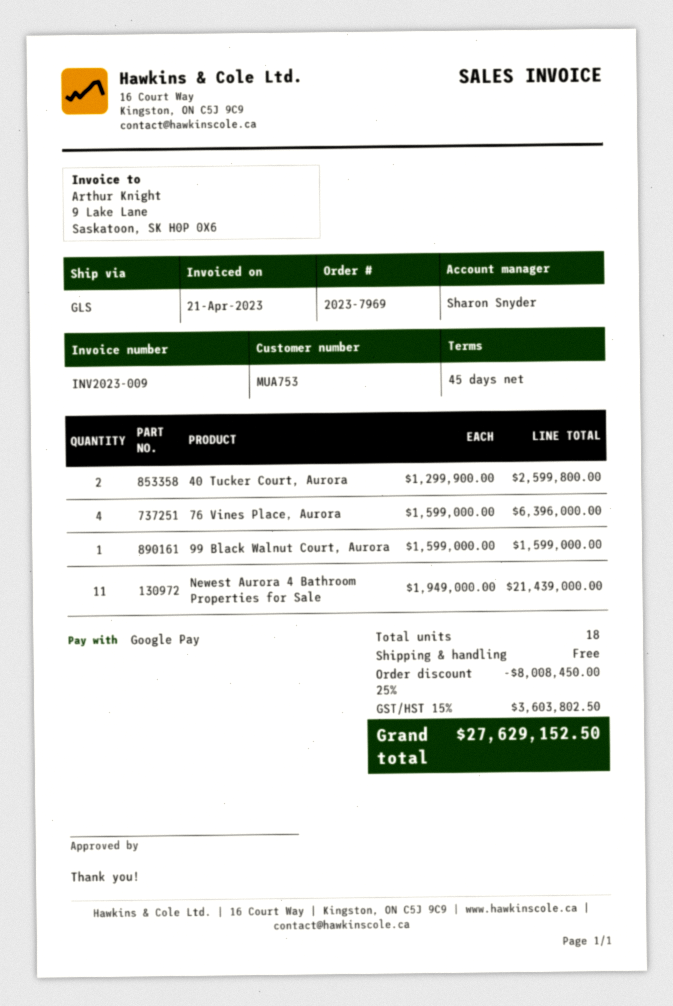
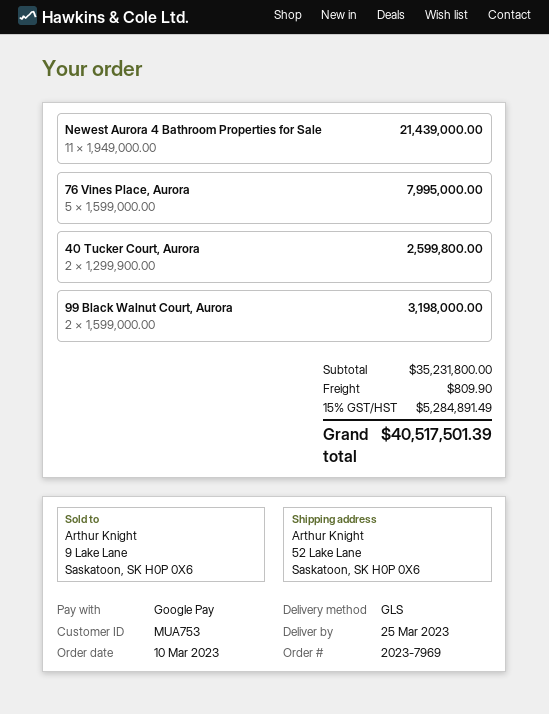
76 Vines Place, Aurora: 4 x 1599000.00 = 6396000.00 -> 5 x 1599000.00 = 7995000.00
99 Black Walnut Court, Aurora: 1 x 1599000.00 = 1599000.00 -> 2 x 1599000.00 = 3198000.00
discount: 25% = 8008450.00 -> none
shipping: 0.00 -> 809.90
tax: 15% = 3603802.50 -> 15% = 5284891.49
total: 27629152.50 -> 40517501.39

